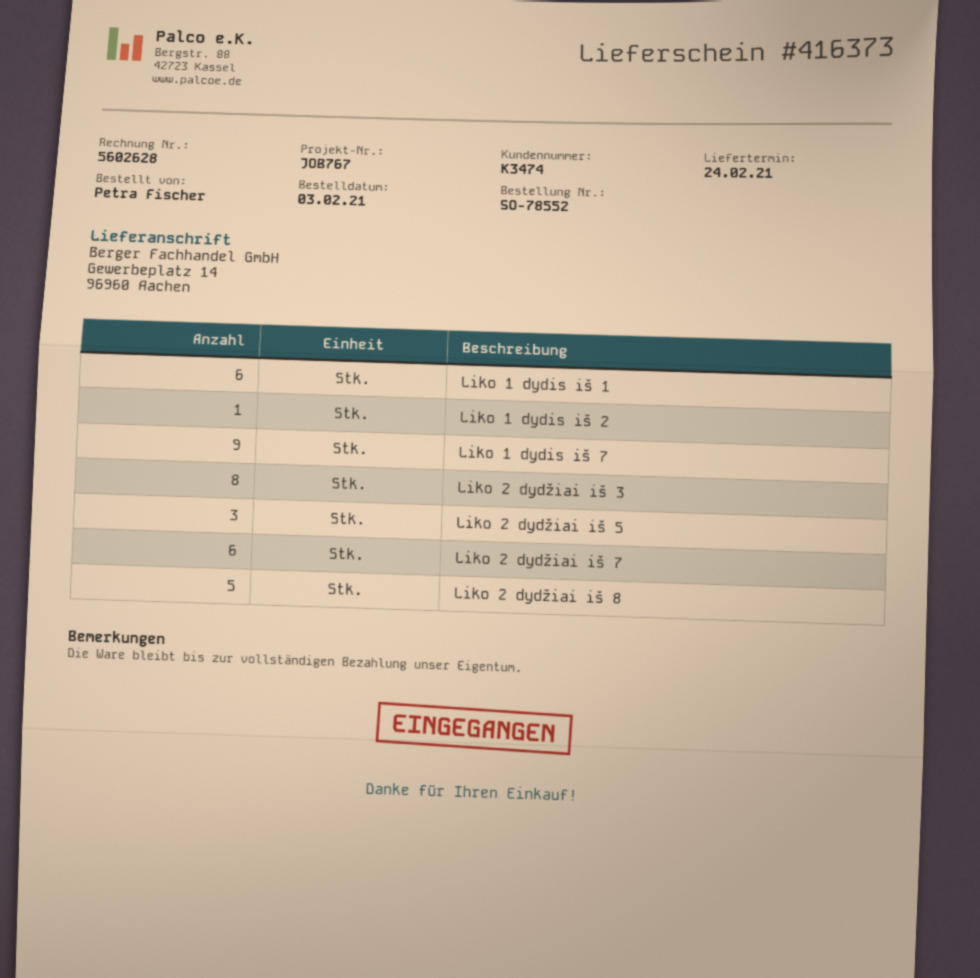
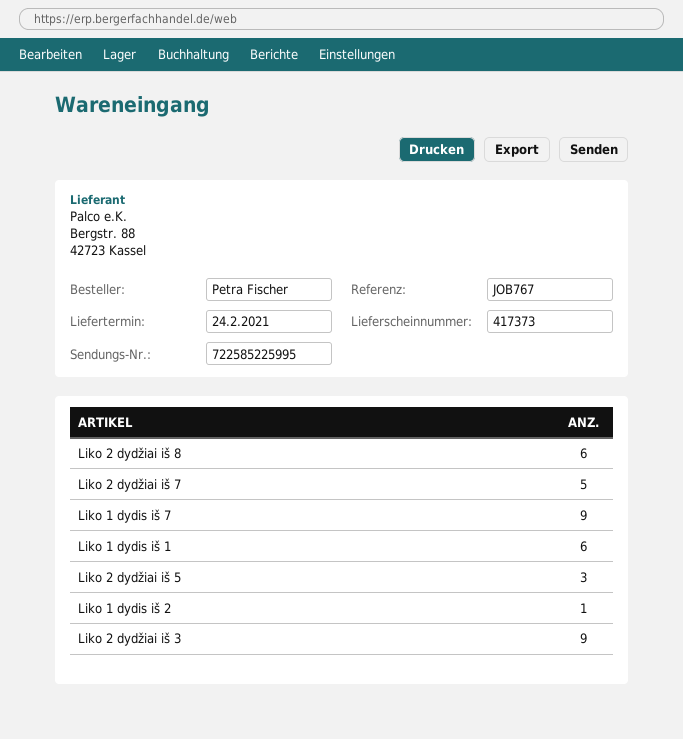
delivery note number: 416373 -> 417373
Liko 2 dydžiai iš 3: 8 -> 9
Liko 2 dydžiai iš 7: 6 -> 5
Liko 2 dydžiai iš 8: 5 -> 6

